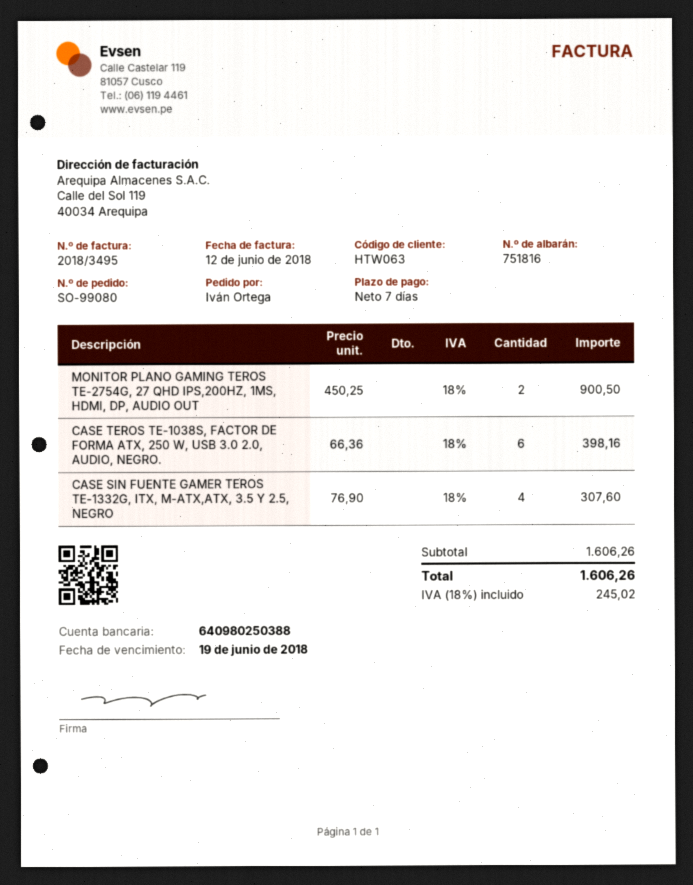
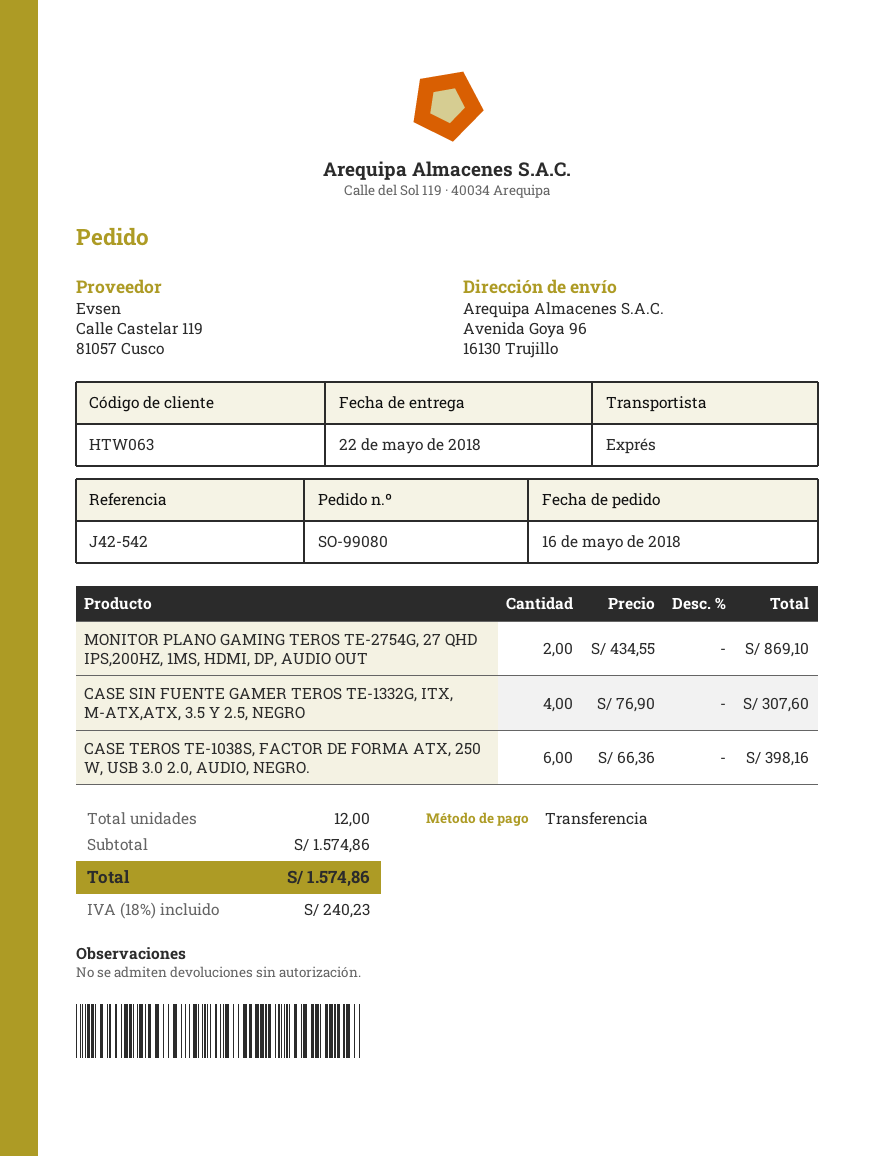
MONITOR PLANO GAMING TEROS TE-2754G, 27 QHD IPS,200HZ, 1MS, HDMI, DP, AUDIO OUT: 2 x 450.25 = 900.50 -> 2 x 434.55 = 869.10
subtotal: 1606.26 -> 1574.86
tax: 18% = 245.02 -> 18% = 240.23
total: 1606.26 -> 1574.86

